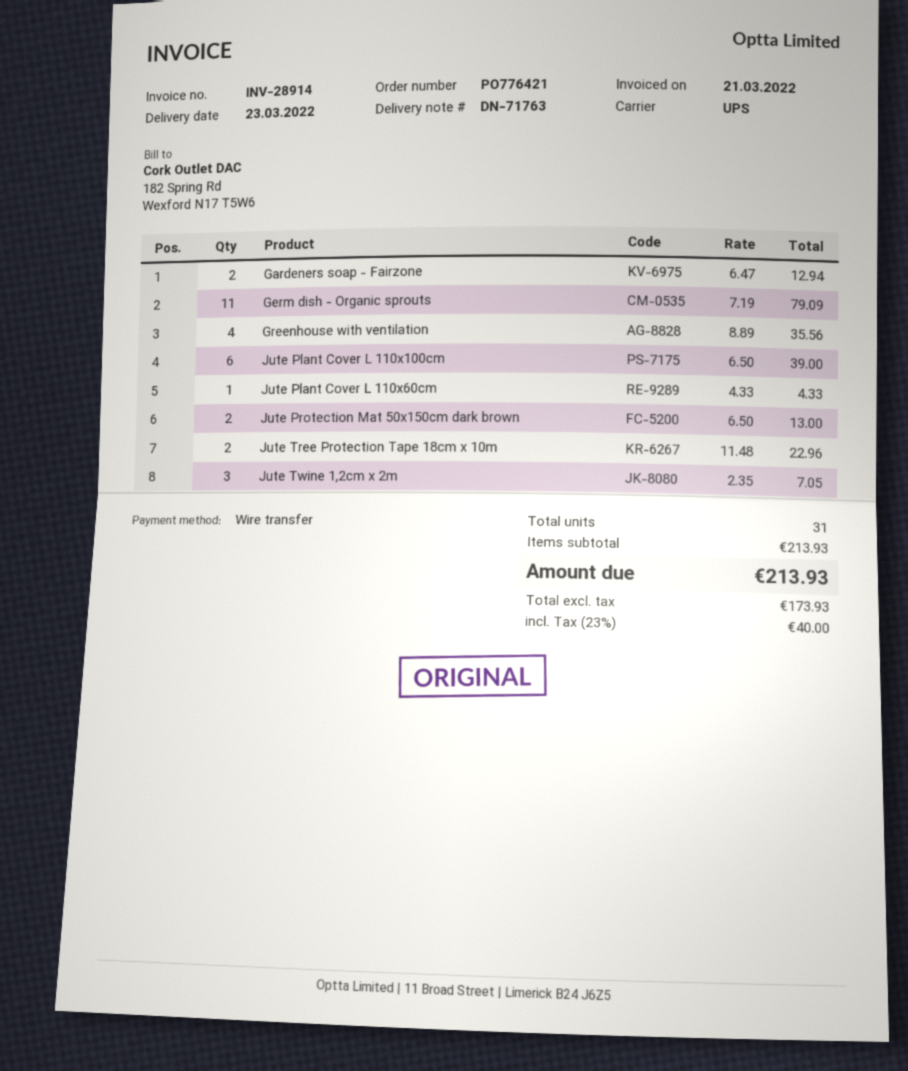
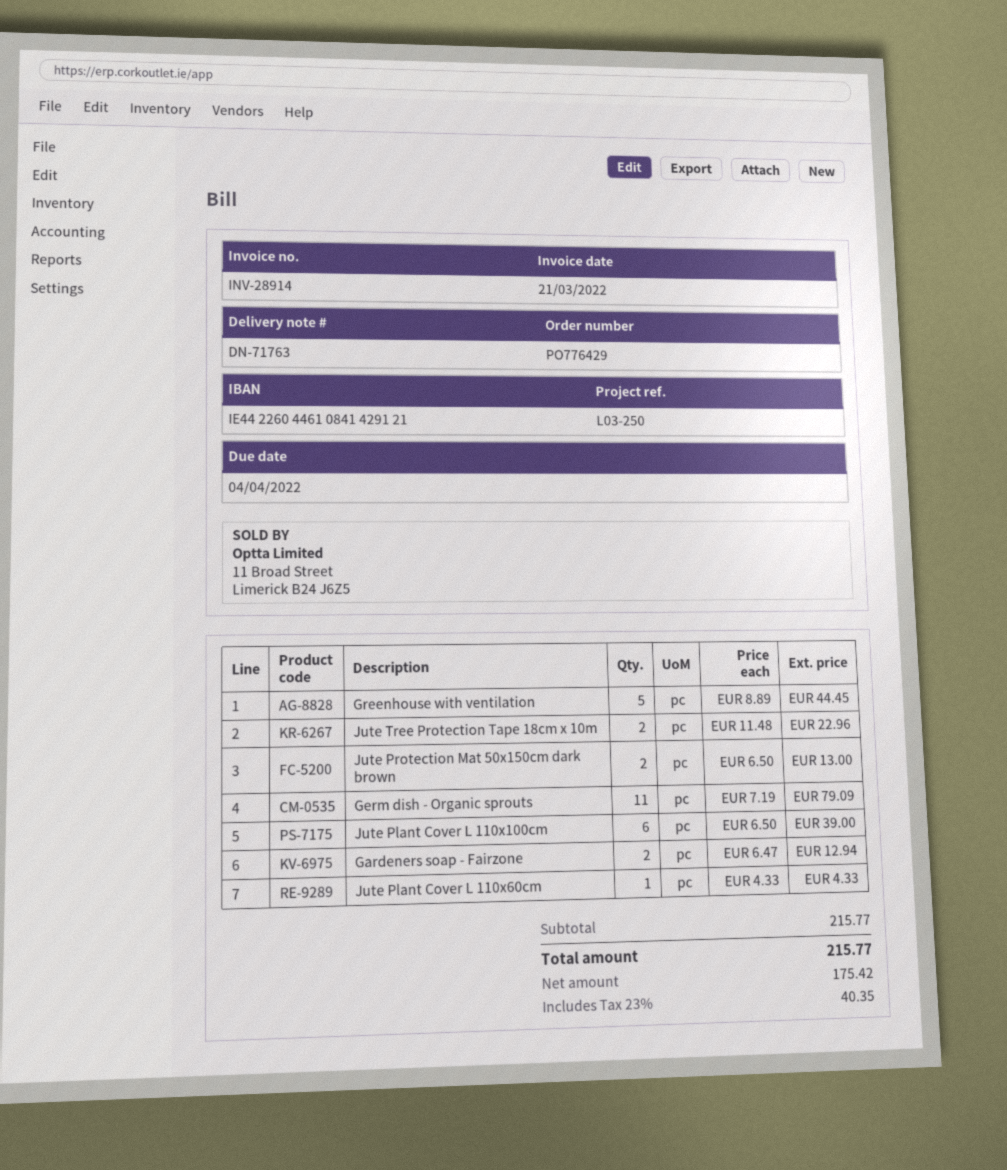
order number: PO776421 -> PO776429
Greenhouse with ventilation: 4 x 8.89 = 35.56 -> 5 x 8.89 = 44.45
Jute Twine 1,2cm x 2m: 3 x 2.35 = 7.05 -> none
subtotal: 213.93 -> 215.77
net: 173.93 -> 175.42
tax: 23% = 40.00 -> 23% = 40.35
total: 213.93 -> 215.77

